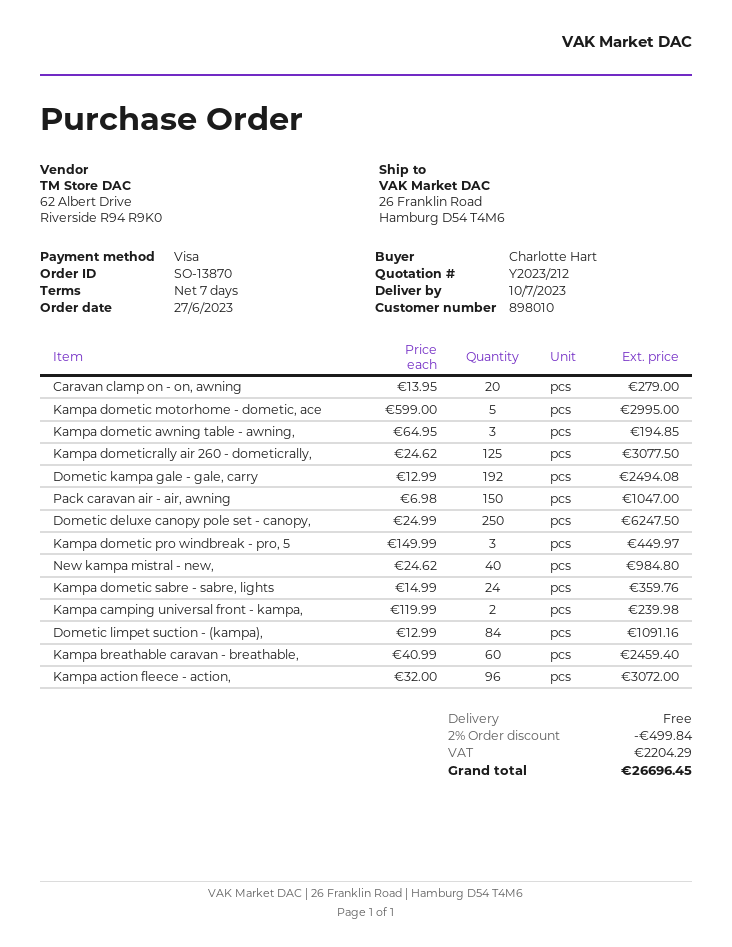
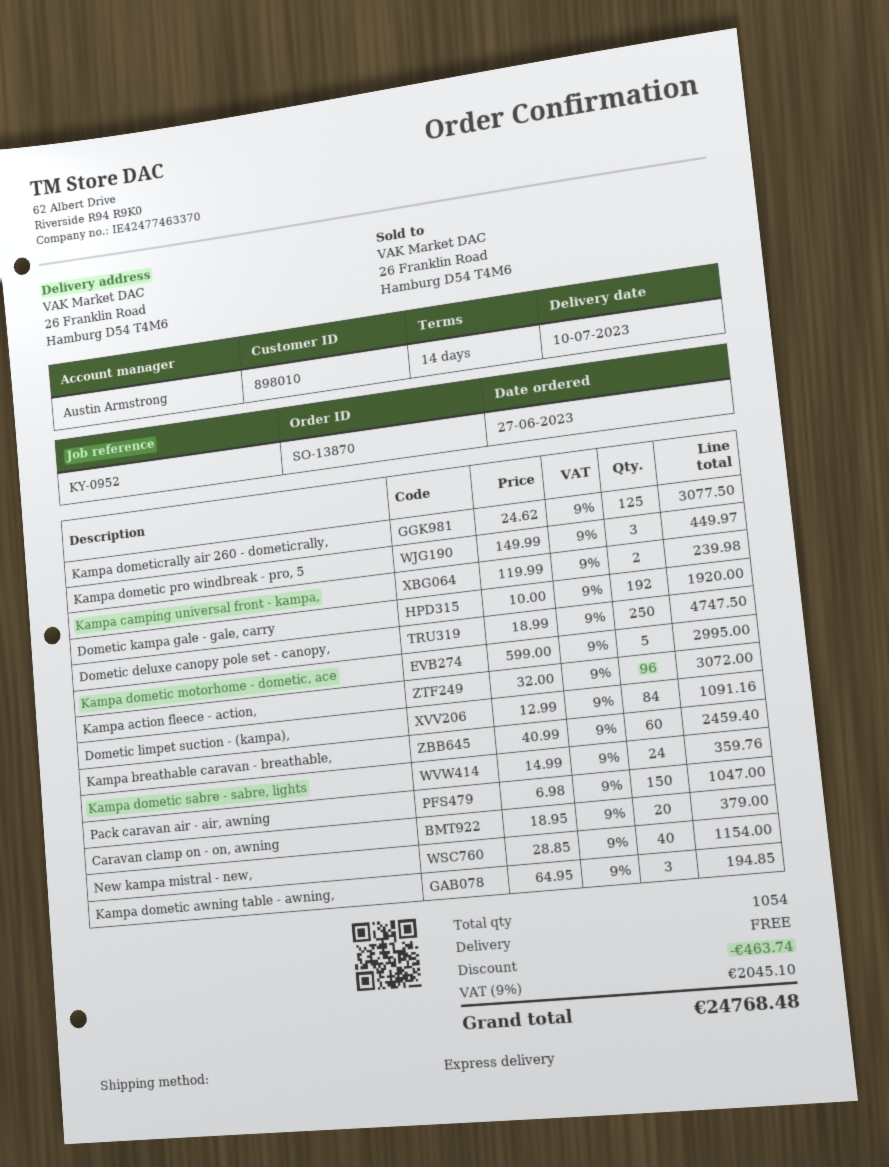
payment terms: 7 days -> 14 days
Caravan clamp on - on, awning: 20 x 13.95 = 279.00 -> 20 x 18.95 = 379.00
Dometic kampa gale - gale, carry: 192 x 12.99 = 2494.08 -> 192 x 10.00 = 1920.00
Dometic deluxe canopy pole set - canopy,: 250 x 24.99 = 6247.50 -> 250 x 18.99 = 4747.50
New kampa mistral - new,: 40 x 24.62 = 984.80 -> 40 x 28.85 = 1154.00
discount: 499.84 -> 463.74
tax: 2204.29 -> 2045.10
total: 26696.45 -> 24768.48

